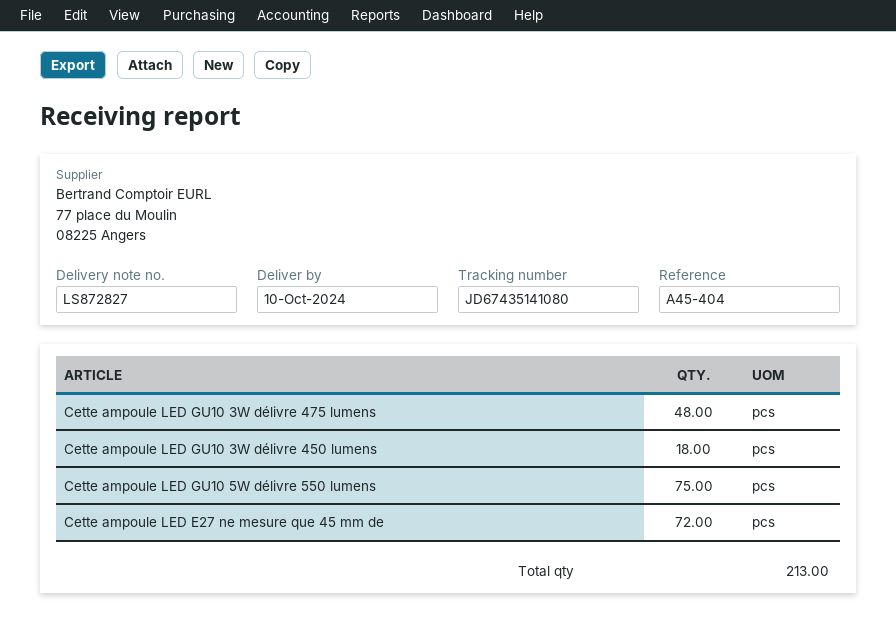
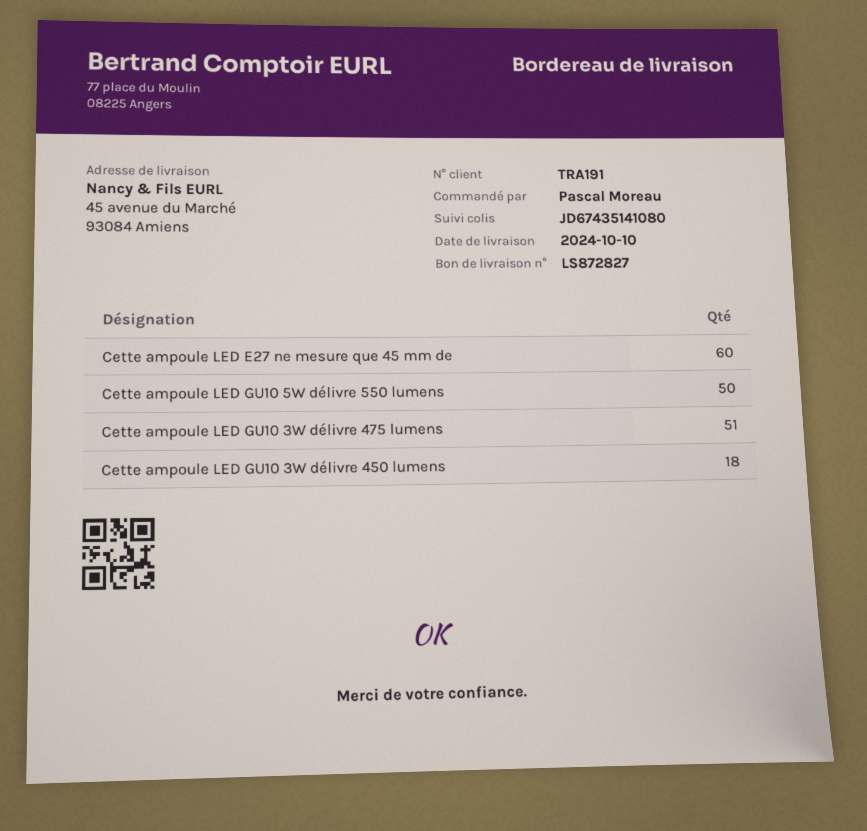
Cette ampoule LED GU10 3W délivre 475 lumens: 48 -> 51
Cette ampoule LED GU10 5W délivre 550 lumens: 75 -> 50
Cette ampoule LED E27 ne mesure que 45 mm de: 72 -> 60

